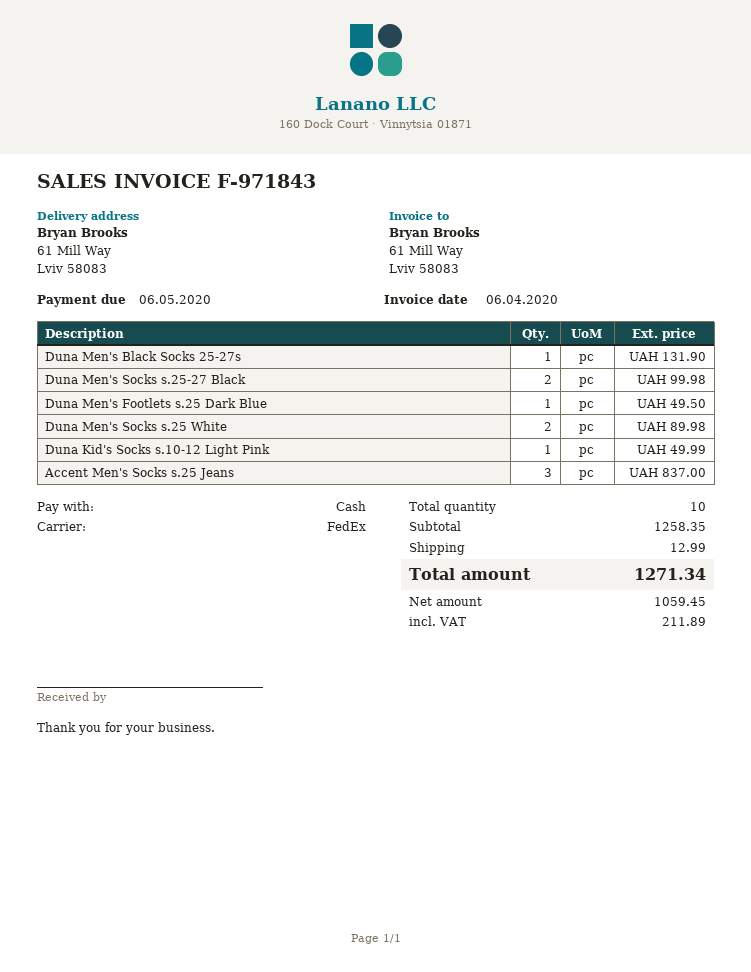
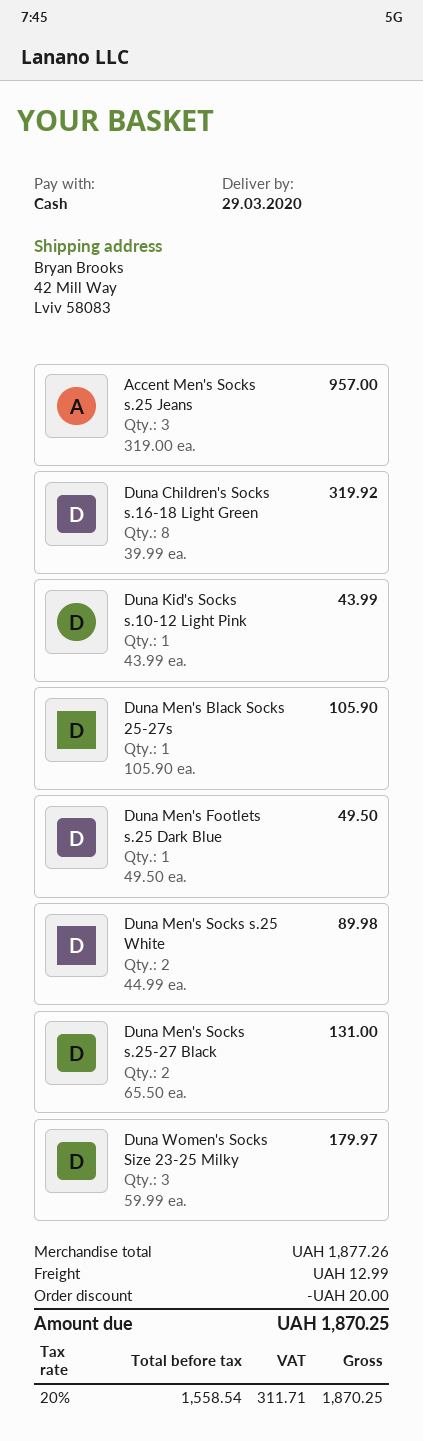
ship to: 61 Mill Way, Lviv 58083 -> 42 Mill Way, Lviv 58083
Duna Men's Black Socks 25-27s: 1 for 131.90 -> 1 for 105.90
Duna Men's Socks s.25-27 Black: 2 for 99.98 -> 2 for 131.00
Duna Kid's Socks s.10-12 Light Pink: 1 for 49.99 -> 1 for 43.99
Accent Men's Socks s.25 Jeans: 3 for 837.00 -> 3 for 957.00
Duna Children's Socks s.16-18 Light Green: none -> 8 for 319.92
Duna Women's Socks Size 23-25 Milky: none -> 3 for 179.97
subtotal: 1258.35 -> 1877.26
discount: none -> 20.00
net: 1059.45 -> 1558.54
tax: 211.89 -> 311.71
total: 1271.34 -> 1870.25

